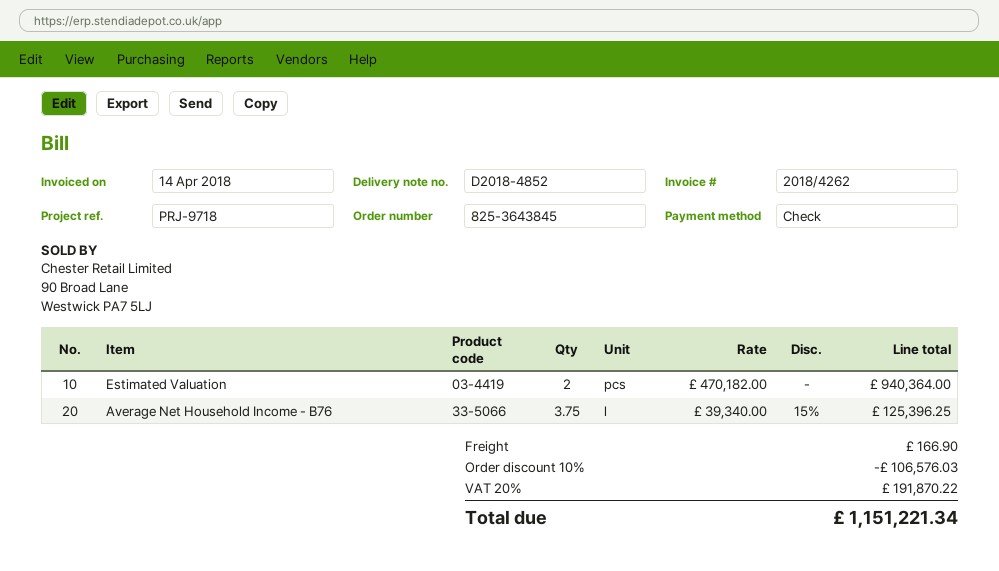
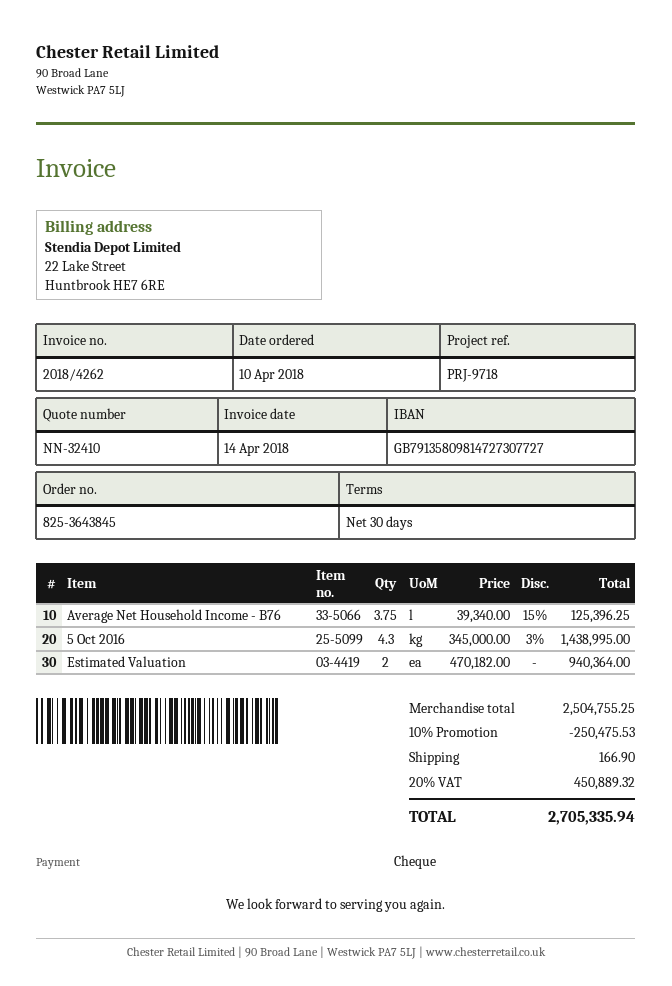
5 Oct 2016: none -> 4.3 x 345000.00 - 3% = 1438995.00
discount: 10% = 106576.03 -> 10% = 250475.53
tax: 20% = 191870.22 -> 20% = 450889.32
total: 1151221.34 -> 2705335.94

